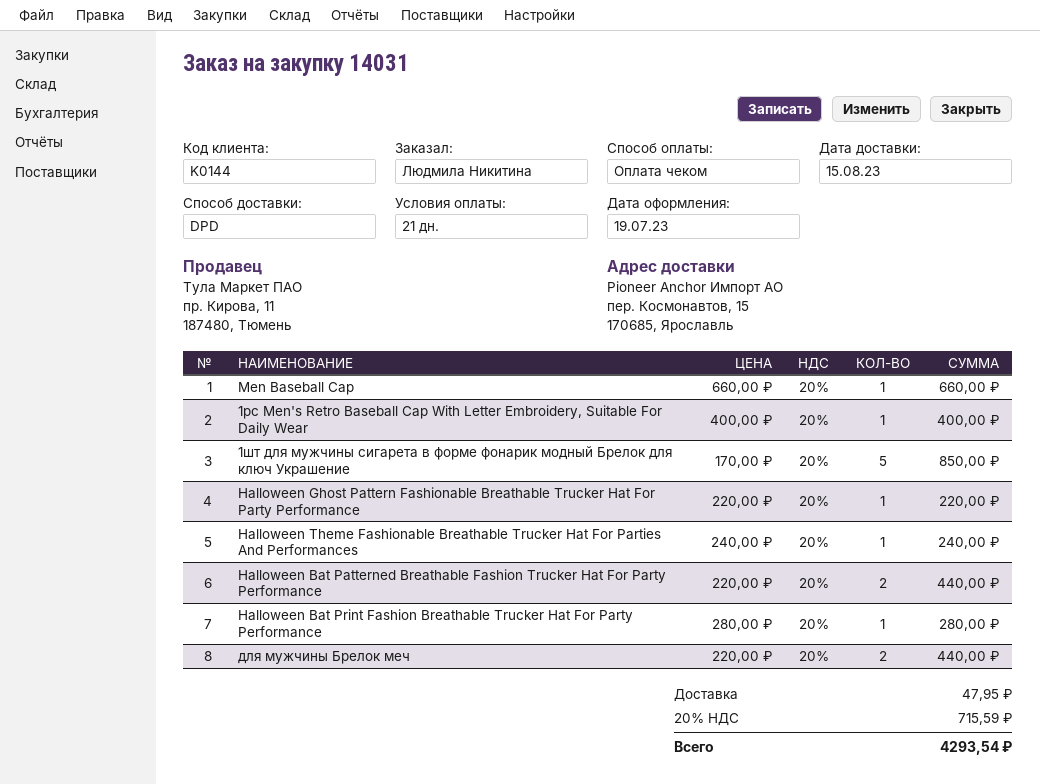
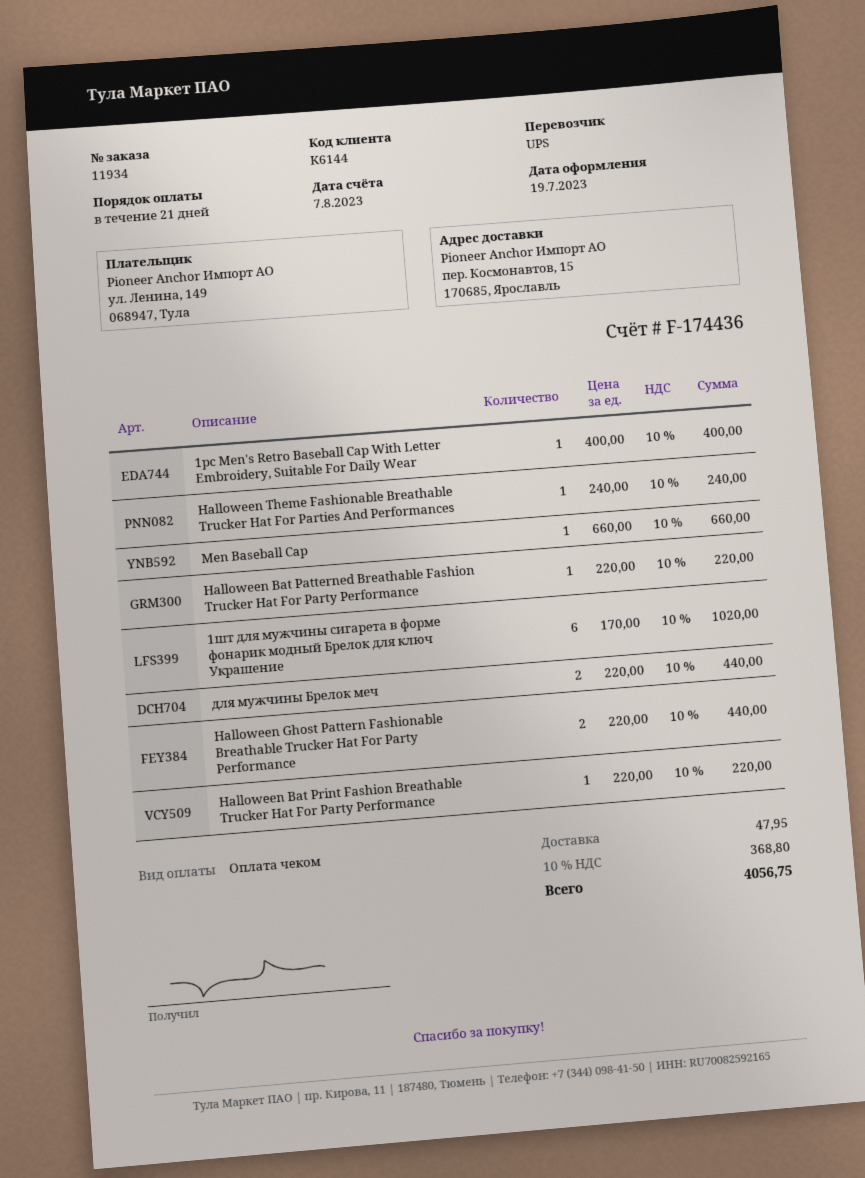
order number: 14031 -> 11934
customer number: K0144 -> K6144
shipping method: DPD -> UPS
1шт для мужчины сигарета в форме фонарик модный Брелок для ключ Украшение: 5 x 170.00 = 850.00 -> 6 x 170.00 = 1020.00
Halloween Ghost Pattern Fashionable Breathable Trucker Hat For Party Performance: 1 x 220.00 = 220.00 -> 2 x 220.00 = 440.00
Halloween Bat Patterned Breathable Fashion Trucker Hat For Party Performance: 2 x 220.00 = 440.00 -> 1 x 220.00 = 220.00
Halloween Bat Print Fashion Breathable Trucker Hat For Party Performance: 1 x 280.00 = 280.00 -> 1 x 220.00 = 220.00
tax: 20% = 715.59 -> 10% = 368.80
total: 4293.54 -> 4056.75

